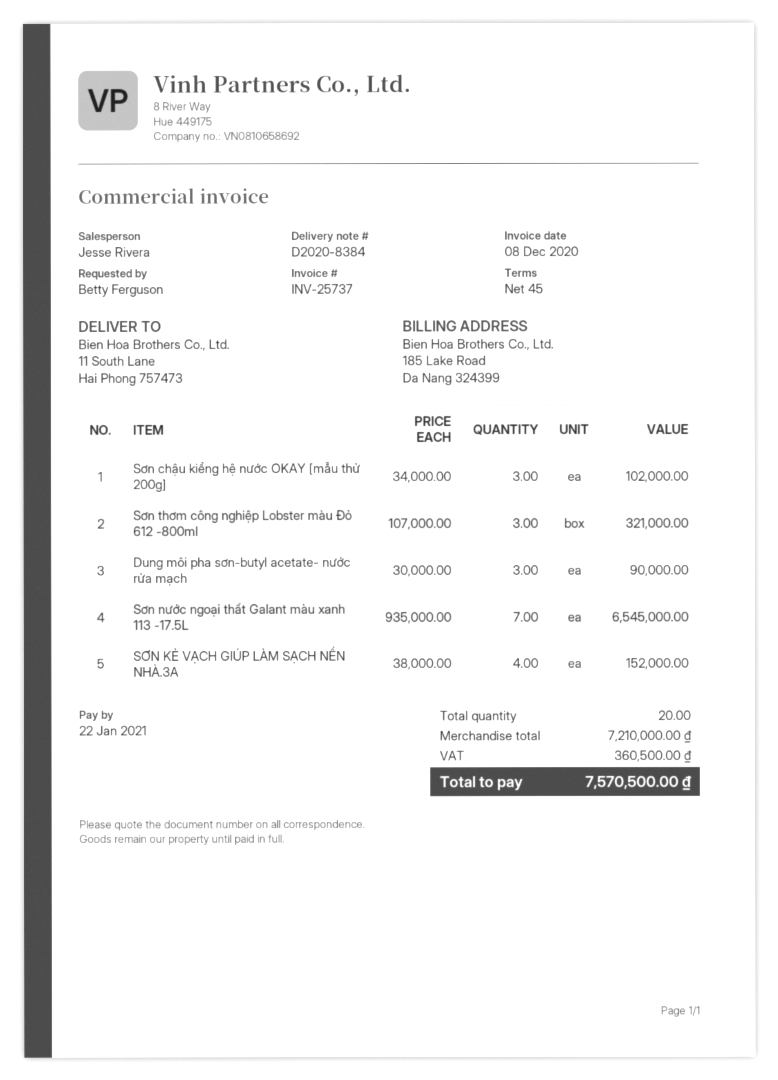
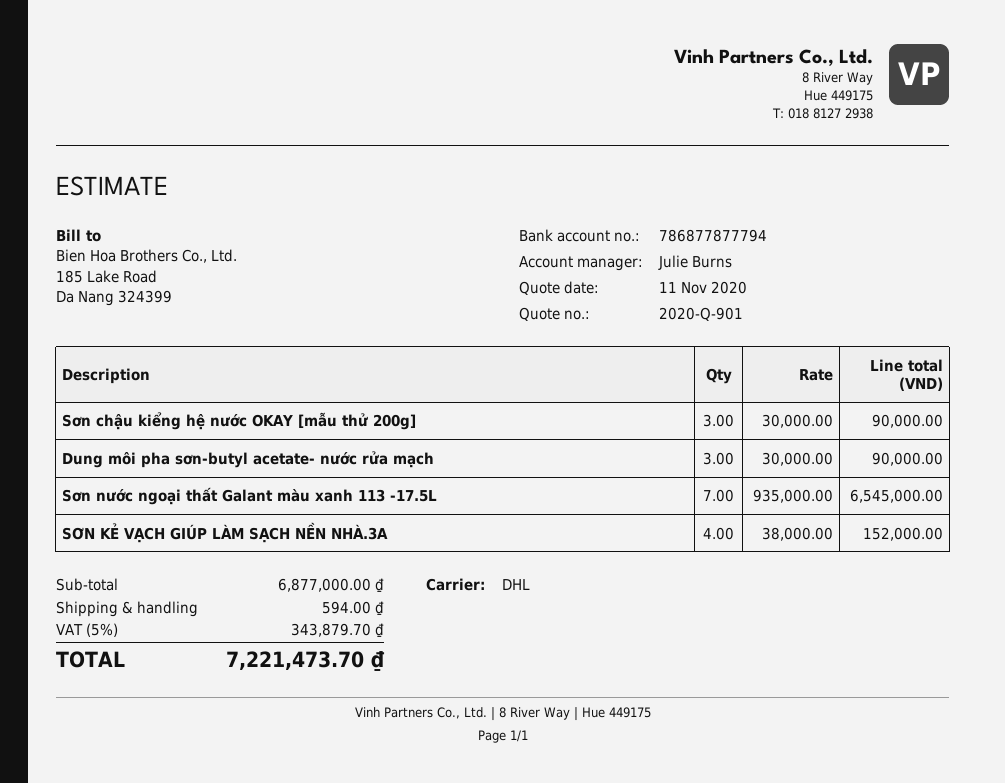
sales rep: Jesse Rivera -> Julie Burns
Sơn chậu kiểng hệ nước OKAY [mẫu thử 200g]: 3 x 34000.00 = 102000.00 -> 3 x 30000.00 = 90000.00
Sơn thơm công nghiệp Lobster màu Đỏ 612 -800ml: 3 x 107000.00 = 321000.00 -> none
subtotal: 7210000.00 -> 6877000.00
shipping: none -> 594.00
tax: 360500.00 -> 343879.70
total: 7570500.00 -> 7221473.70

